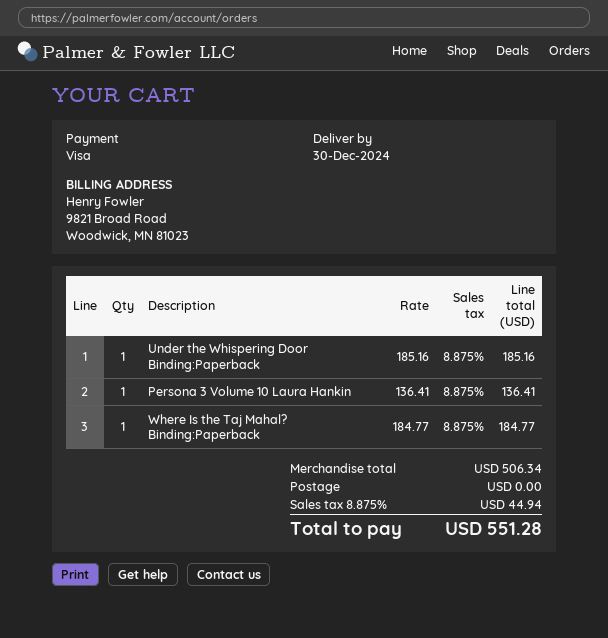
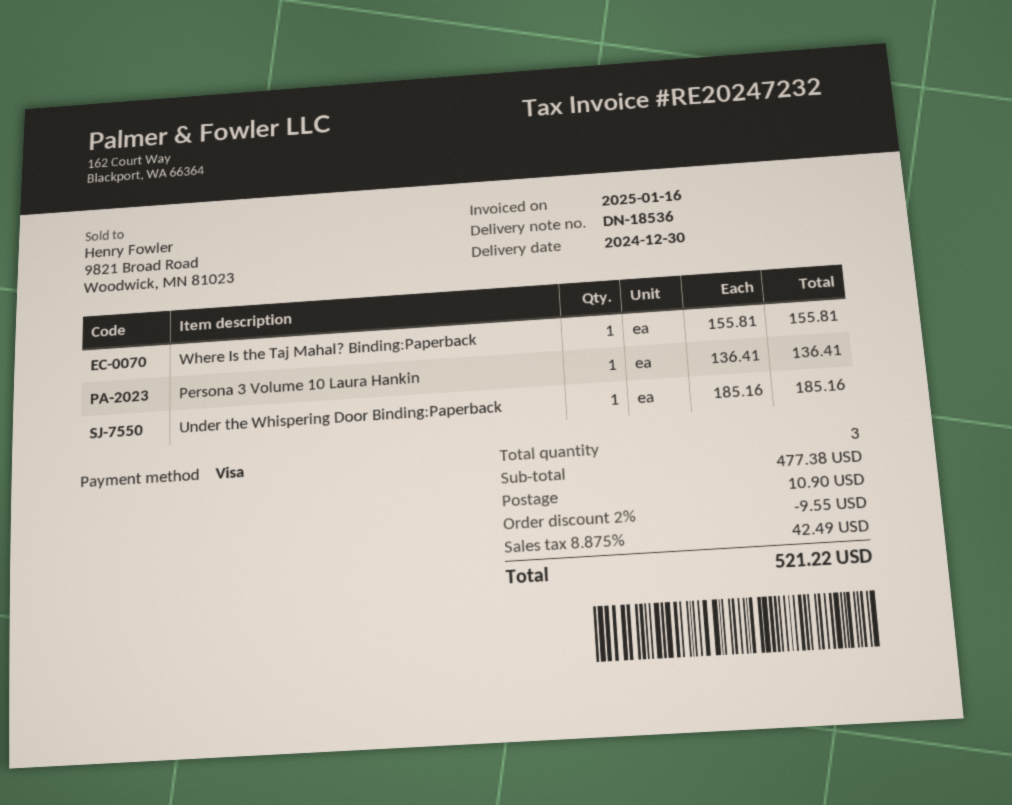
Where Is the Taj Mahal? Binding:Paperback: 1 x 184.77 = 184.77 -> 1 x 155.81 = 155.81
subtotal: 506.34 -> 477.38
discount: none -> 2% = 9.55
shipping: 0.00 -> 10.90
tax: 8.875% = 44.94 -> 8.875% = 42.49
total: 551.28 -> 521.22

